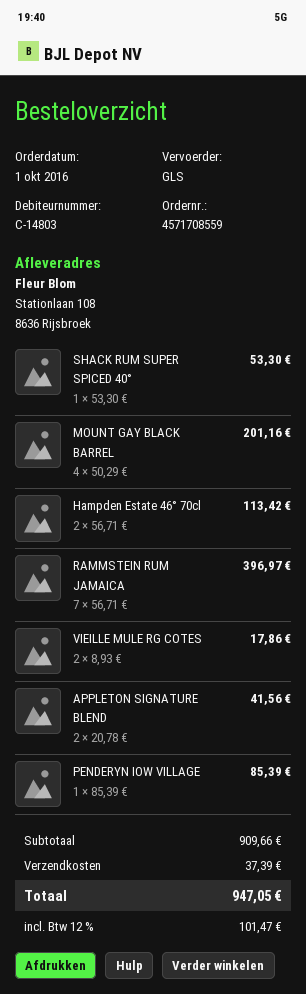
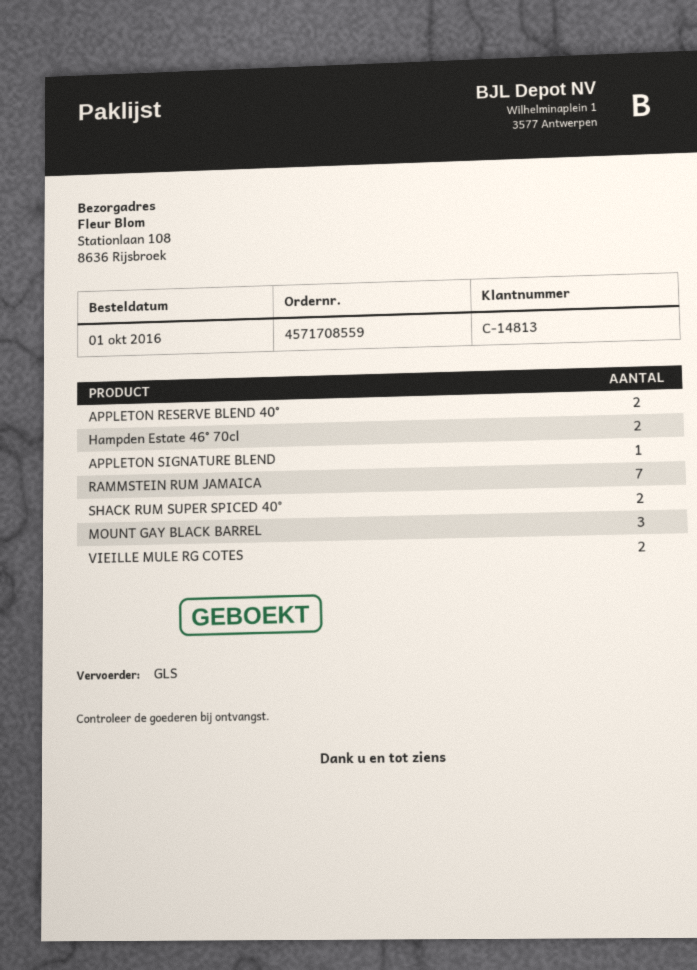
customer number: C-14803 -> C-14813
SHACK RUM SUPER SPICED 40°: 1 -> 2
MOUNT GAY BLACK BARREL: 4 -> 3
APPLETON SIGNATURE BLEND: 2 -> 1
PENDERYN IOW VILLAGE: 1 -> none
APPLETON RESERVE BLEND 40°: none -> 2

